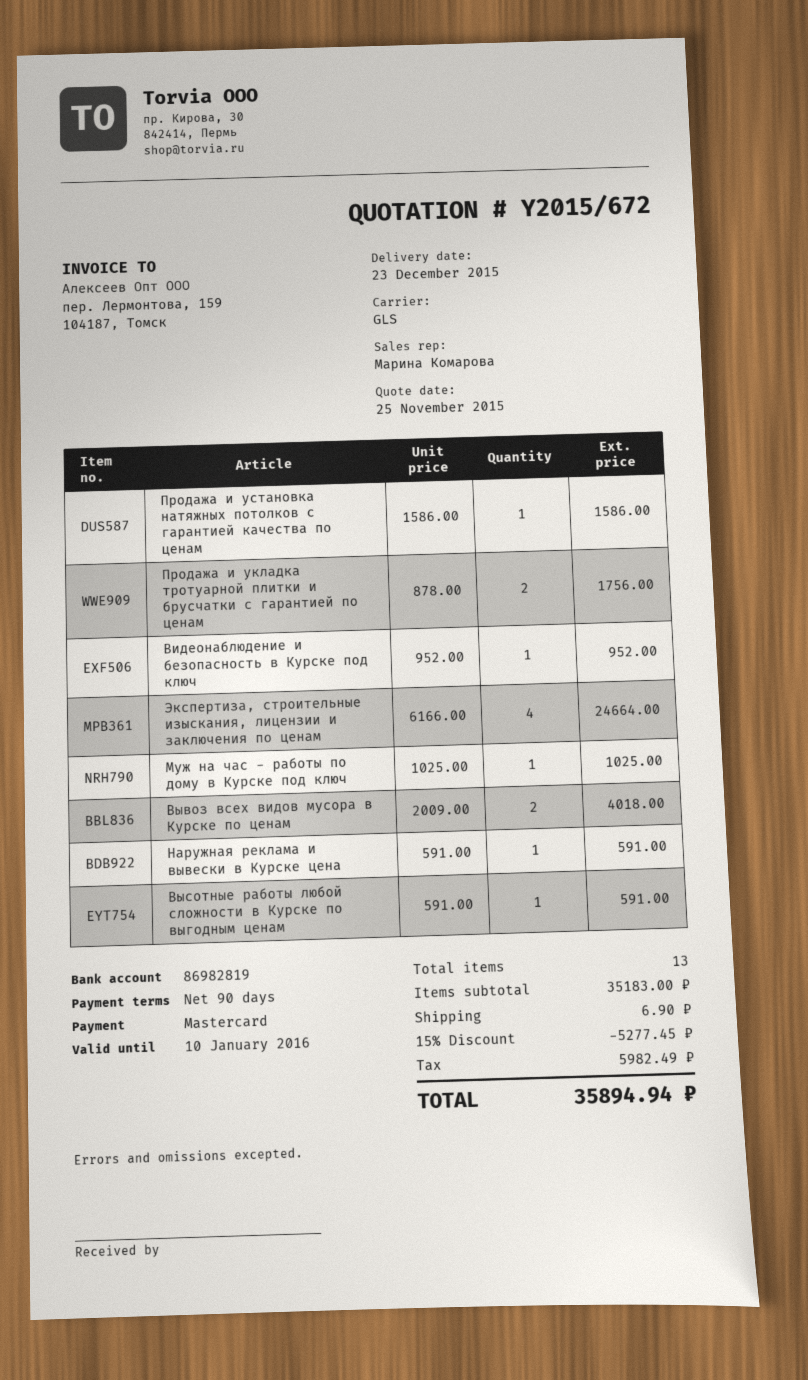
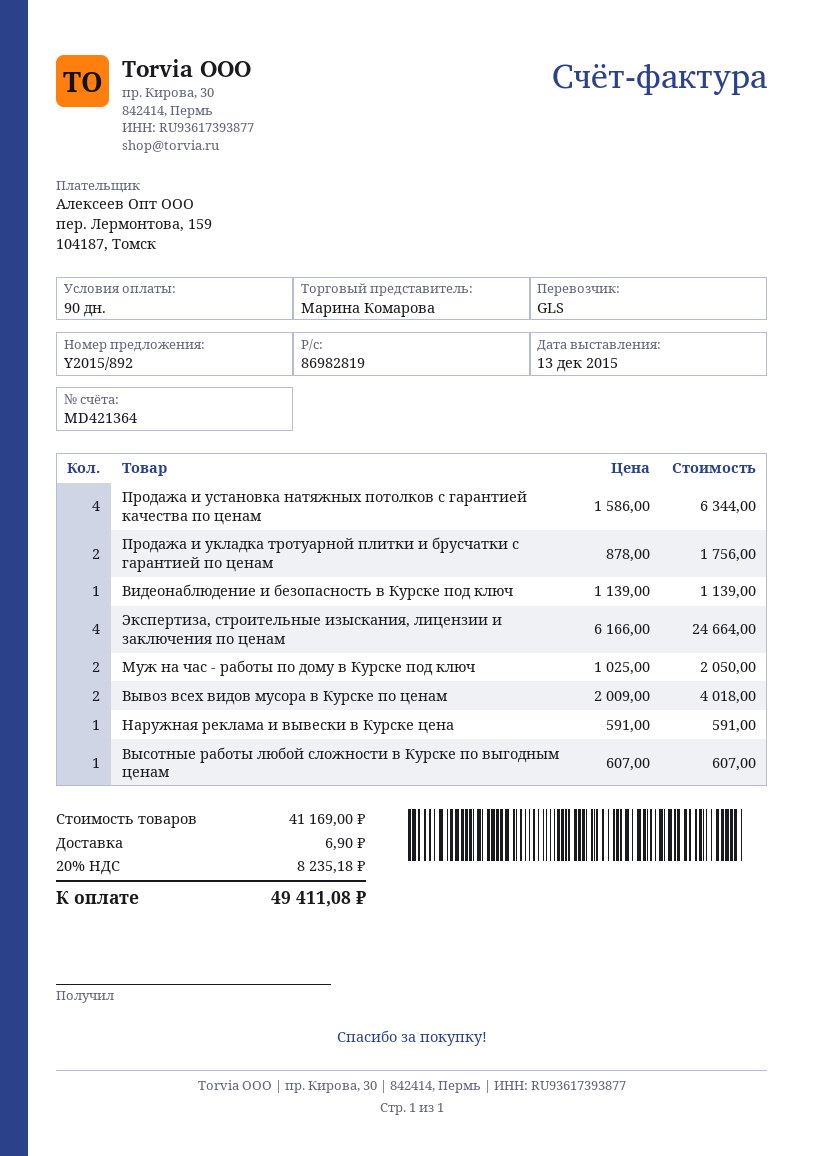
quote number: Y2015/672 -> Y2015/892
Продажа и установка натяжных потолков с гарантией качества по ценам: 1 x 1586.00 = 1586.00 -> 4 x 1586.00 = 6344.00
Видеонаблюдение и безопасность в Курске под ключ: 1 x 952.00 = 952.00 -> 1 x 1139.00 = 1139.00
Муж на час - работы по дому в Курске под ключ: 1 x 1025.00 = 1025.00 -> 2 x 1025.00 = 2050.00
Высотные работы любой сложности в Курске по выгодным ценам: 1 x 591.00 = 591.00 -> 1 x 607.00 = 607.00
subtotal: 35183.00 -> 41169.00
discount: 15% = 5277.45 -> none
tax: 5982.49 -> 8235.18
total: 35894.94 -> 49411.08

